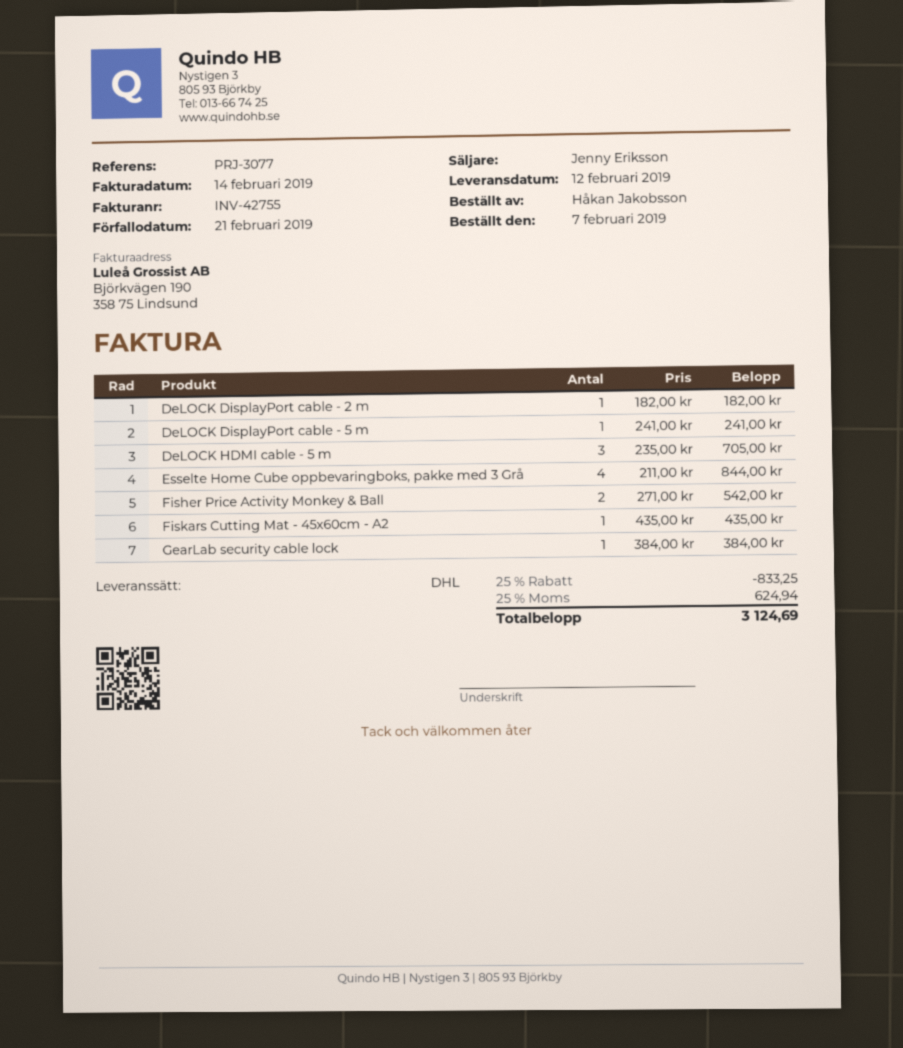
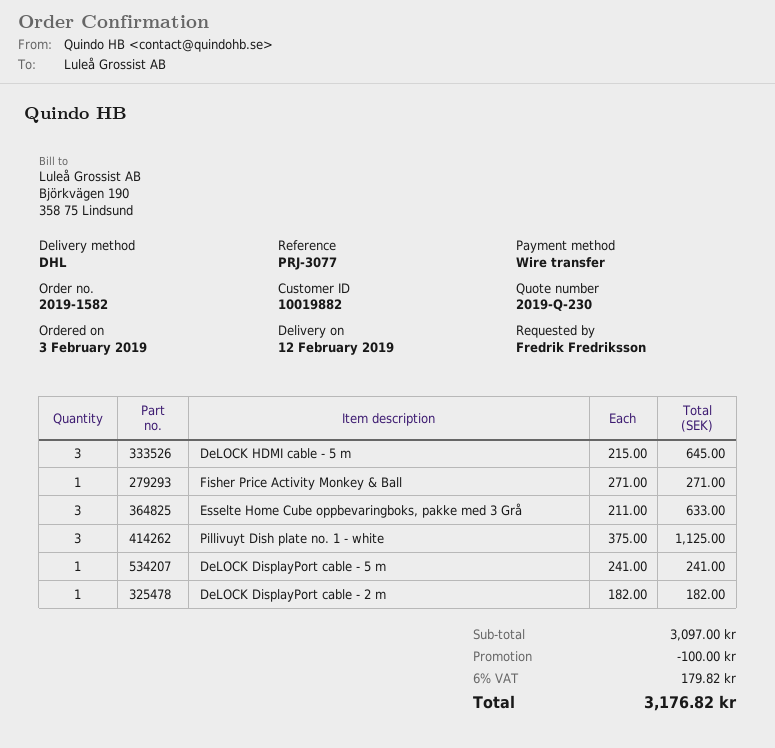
order date: 2019-02-07 -> 2019-02-03
ordered by: Håkan Jakobsson -> Fredrik Fredriksson
DeLOCK HDMI cable - 5 m: 3 x 235.00 = 705.00 -> 3 x 215.00 = 645.00
Esselte Home Cube oppbevaringboks, pakke med 3 Grå: 4 x 211.00 = 844.00 -> 3 x 211.00 = 633.00
Fisher Price Activity Monkey & Ball: 2 x 271.00 = 542.00 -> 1 x 271.00 = 271.00
Fiskars Cutting Mat - 45x60cm - A2: 1 x 435.00 = 435.00 -> none
GearLab security cable lock: 1 x 384.00 = 384.00 -> none
Pillivuyt Dish plate no. 1 - white: none -> 3 x 375.00 = 1125.00
discount: 833.25 -> 100.00
tax: 25% = 624.94 -> 6% = 179.82
total: 3124.69 -> 3176.82

